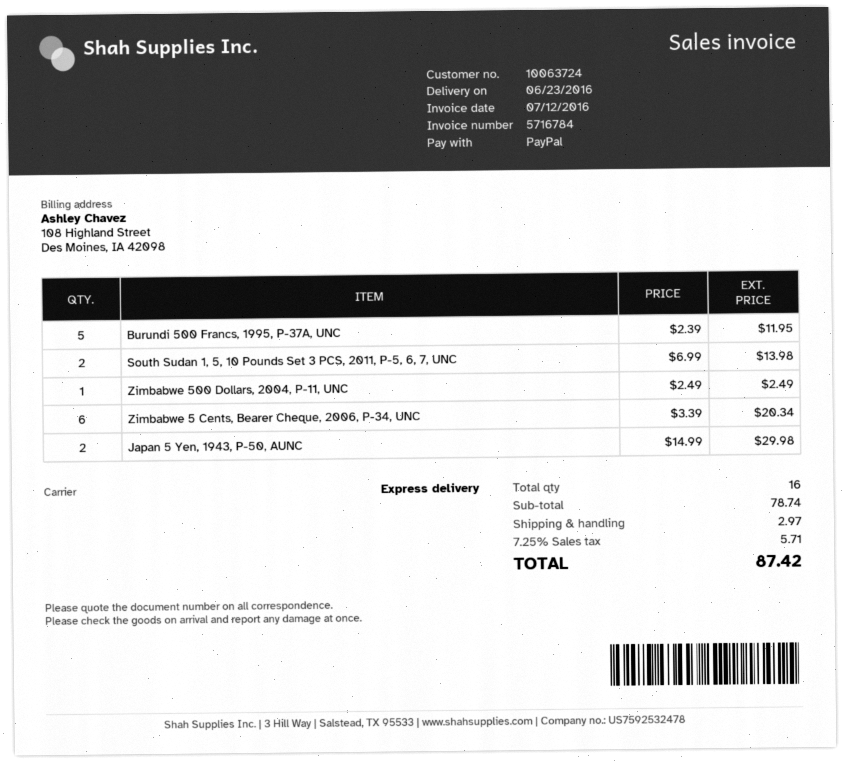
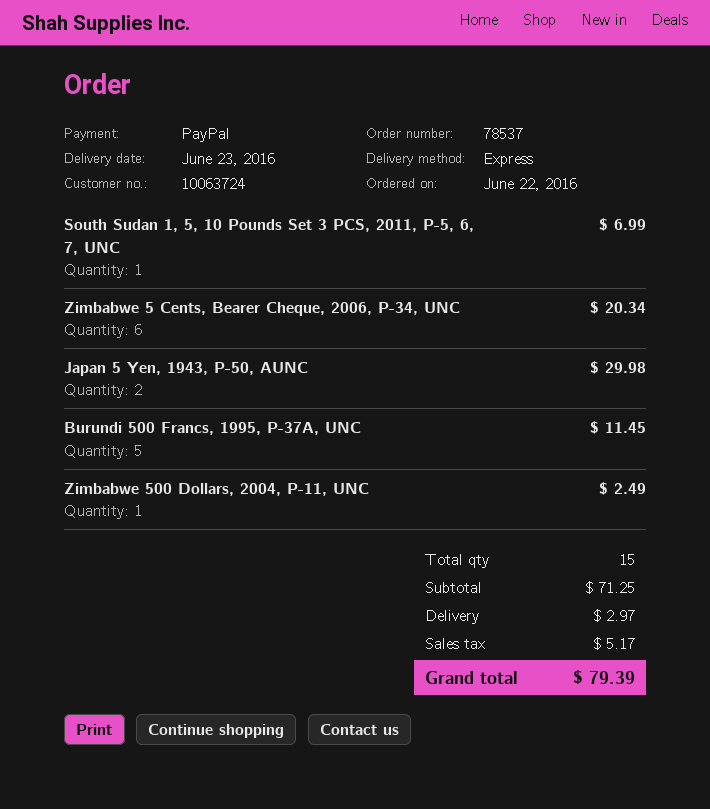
Burundi 500 Francs, 1995, P-37A, UNC: 5 for 11.95 -> 5 for 11.45
South Sudan 1, 5, 10 Pounds Set 3 PCS, 2011, P-5, 6, 7, UNC: 2 for 13.98 -> 1 for 6.99
total quantity: 16 -> 15
subtotal: 78.74 -> 71.25
tax: 5.71 -> 5.17
total: 87.42 -> 79.39

